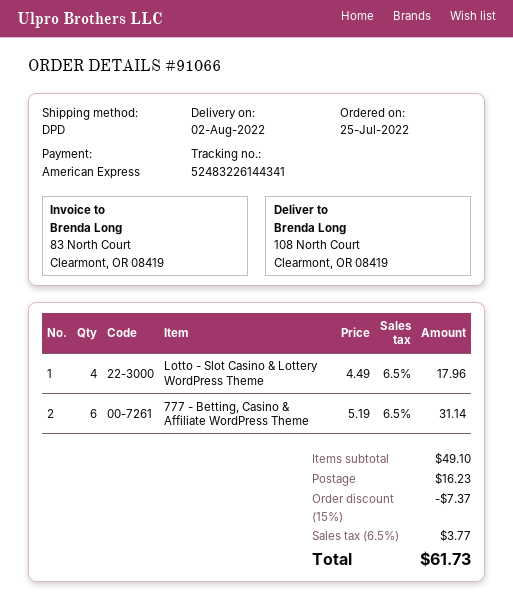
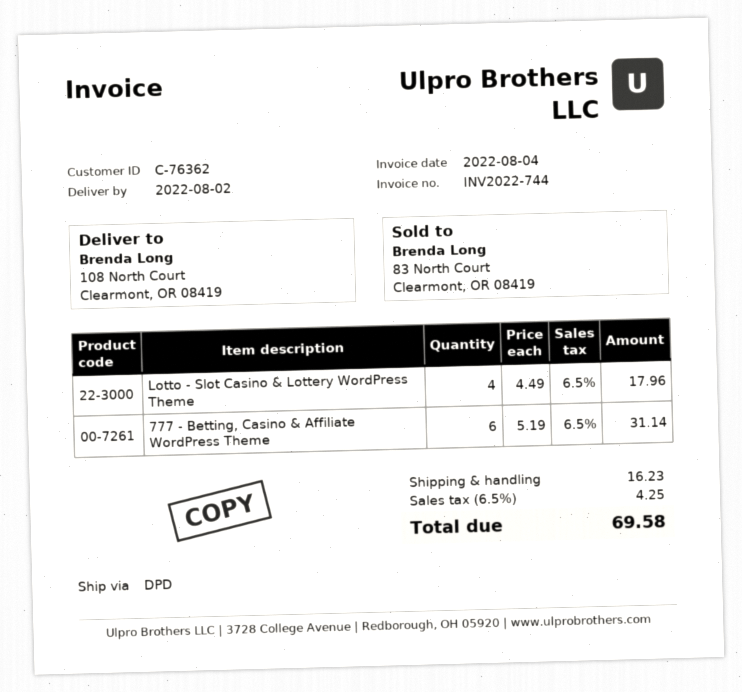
discount: 15% = 7.37 -> none
tax: 6.5% = 3.77 -> 6.5% = 4.25
total: 61.73 -> 69.58

